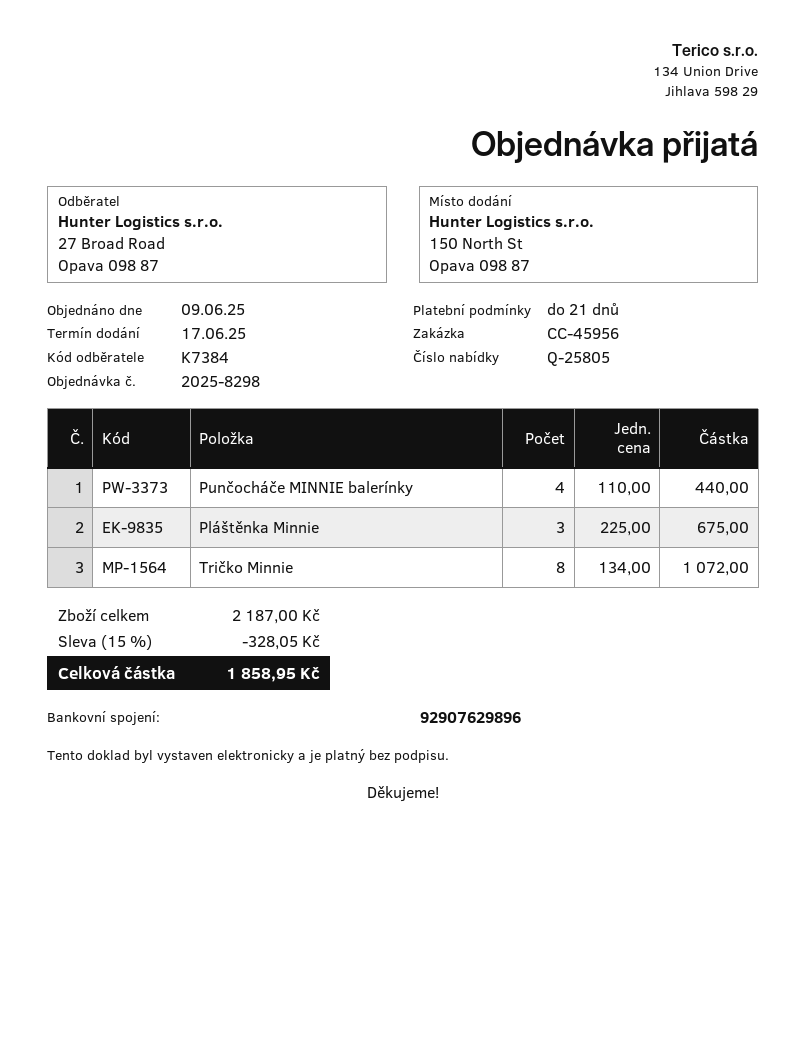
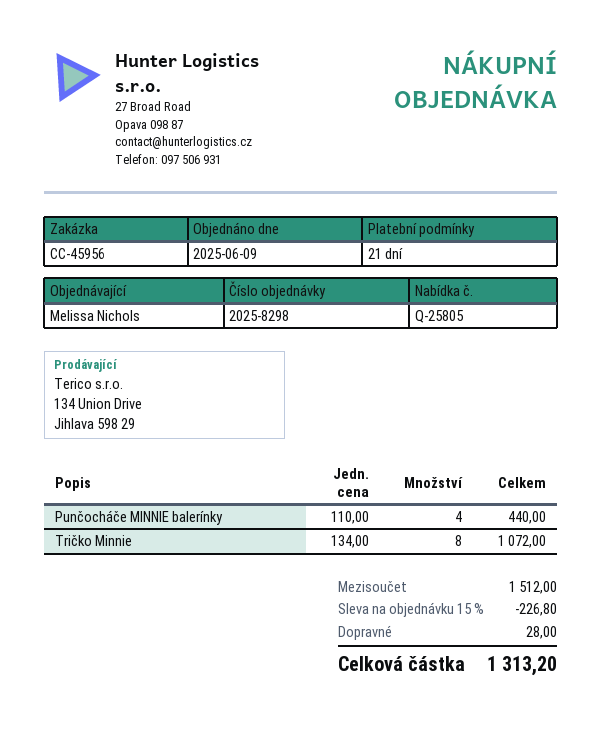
Pláštěnka Minnie: 3 x 225.00 = 675.00 -> none
subtotal: 2187.00 -> 1512.00
discount: 15% = 328.05 -> 15% = 226.80
shipping: none -> 28.00
total: 1858.95 -> 1313.20

